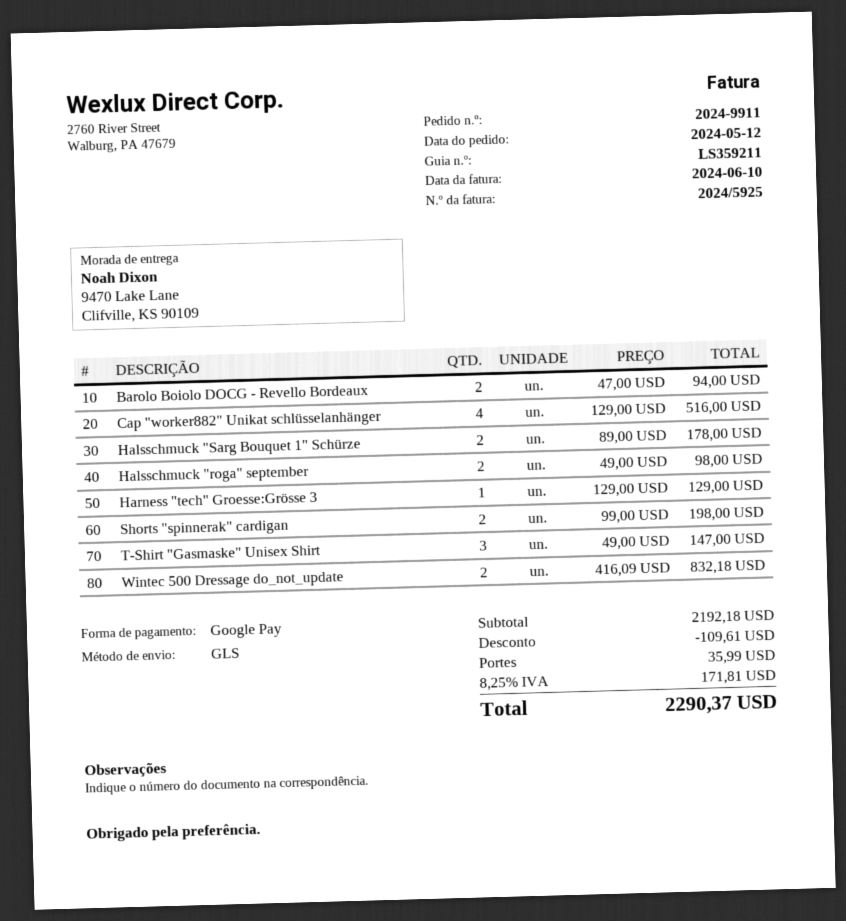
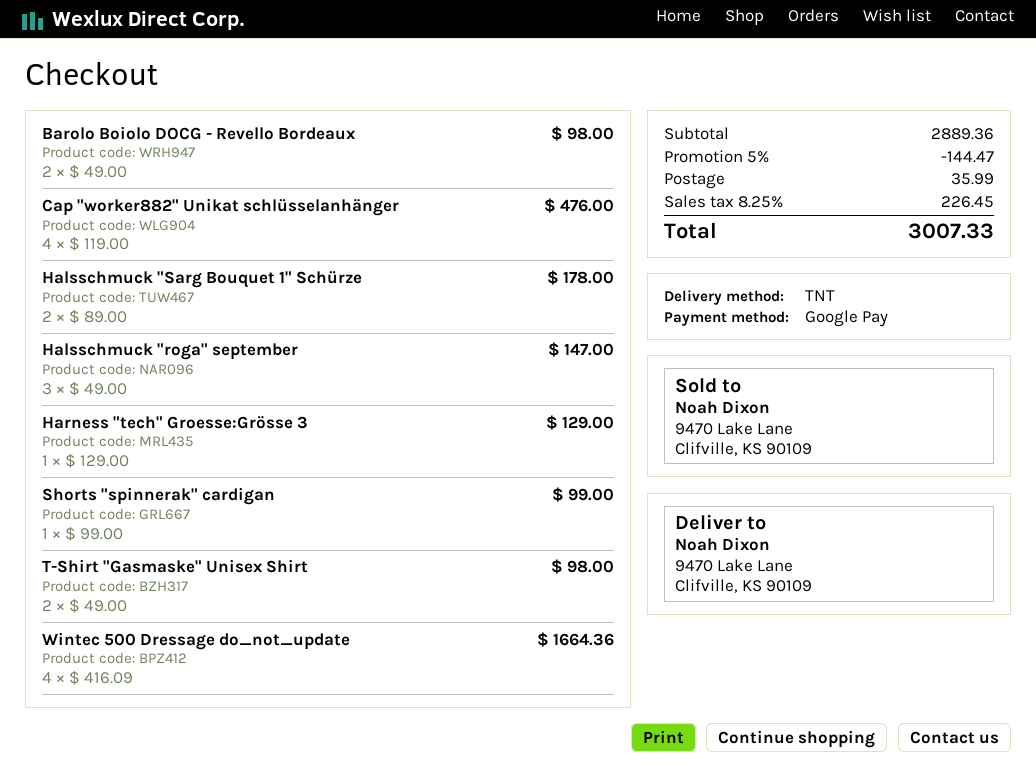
shipping method: GLS -> TNT
Barolo Boiolo DOCG - Revello Bordeaux: 2 x 47.00 = 94.00 -> 2 x 49.00 = 98.00
Cap "worker882" Unikat schlüsselanhänger: 4 x 129.00 = 516.00 -> 4 x 119.00 = 476.00
Halsschmuck "roga" september: 2 x 49.00 = 98.00 -> 3 x 49.00 = 147.00
Shorts "spinnerak" cardigan: 2 x 99.00 = 198.00 -> 1 x 99.00 = 99.00
T-Shirt "Gasmaske" Unisex Shirt: 3 x 49.00 = 147.00 -> 2 x 49.00 = 98.00
Wintec 500 Dressage do_not_update: 2 x 416.09 = 832.18 -> 4 x 416.09 = 1664.36
subtotal: 2192.18 -> 2889.36
discount: 109.61 -> 144.47
tax: 8.25% = 171.81 -> 8.25% = 226.45
total: 2290.37 -> 3007.33

